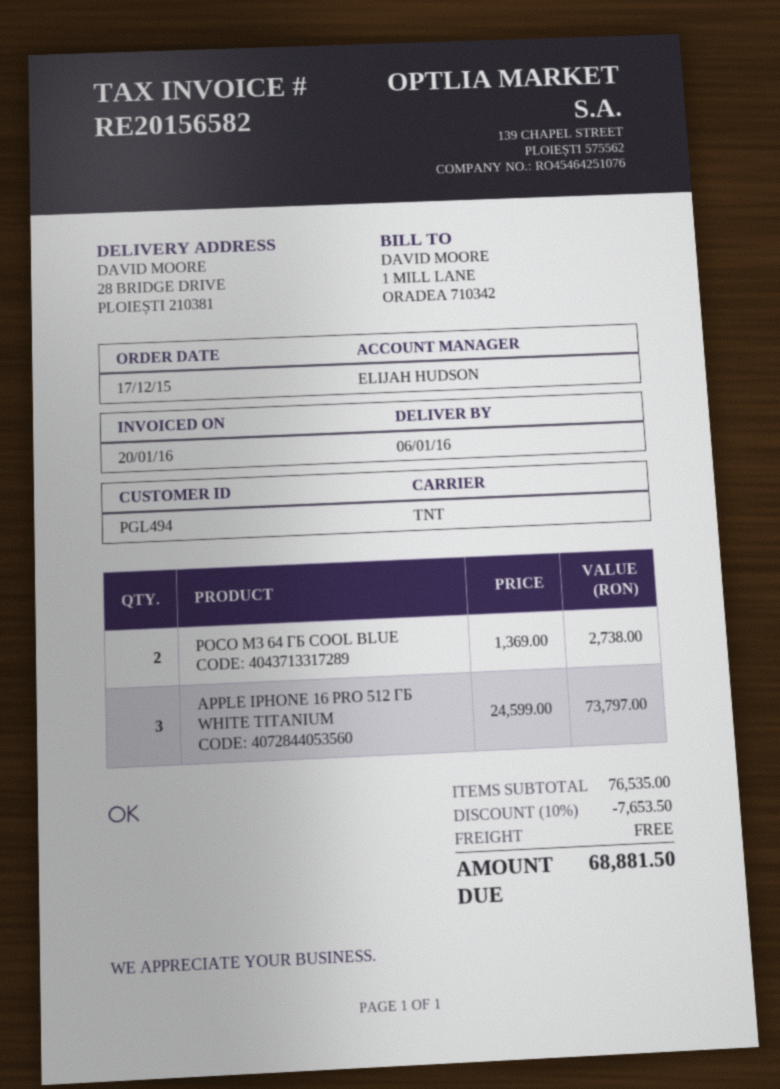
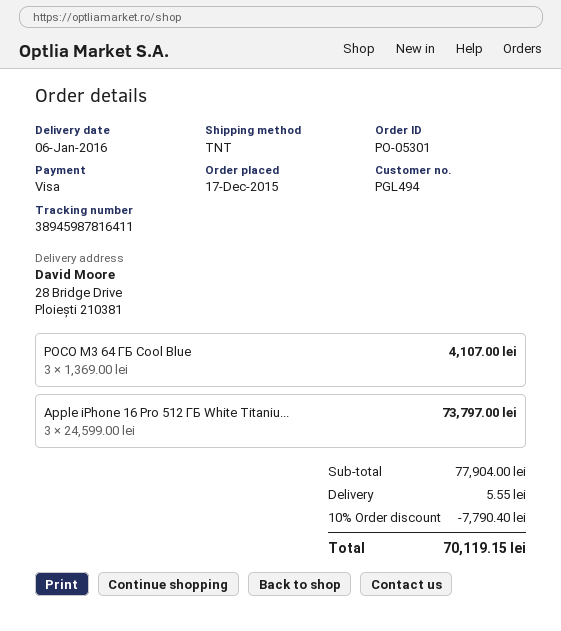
POCO M3 64 ГБ COOL BLUE: 2 x 1369.00 = 2738.00 -> 3 x 1369.00 = 4107.00
subtotal: 76535.00 -> 77904.00
discount: 10% = 7653.50 -> 10% = 7790.40
shipping: 0.00 -> 5.55
total: 68881.50 -> 70119.15

